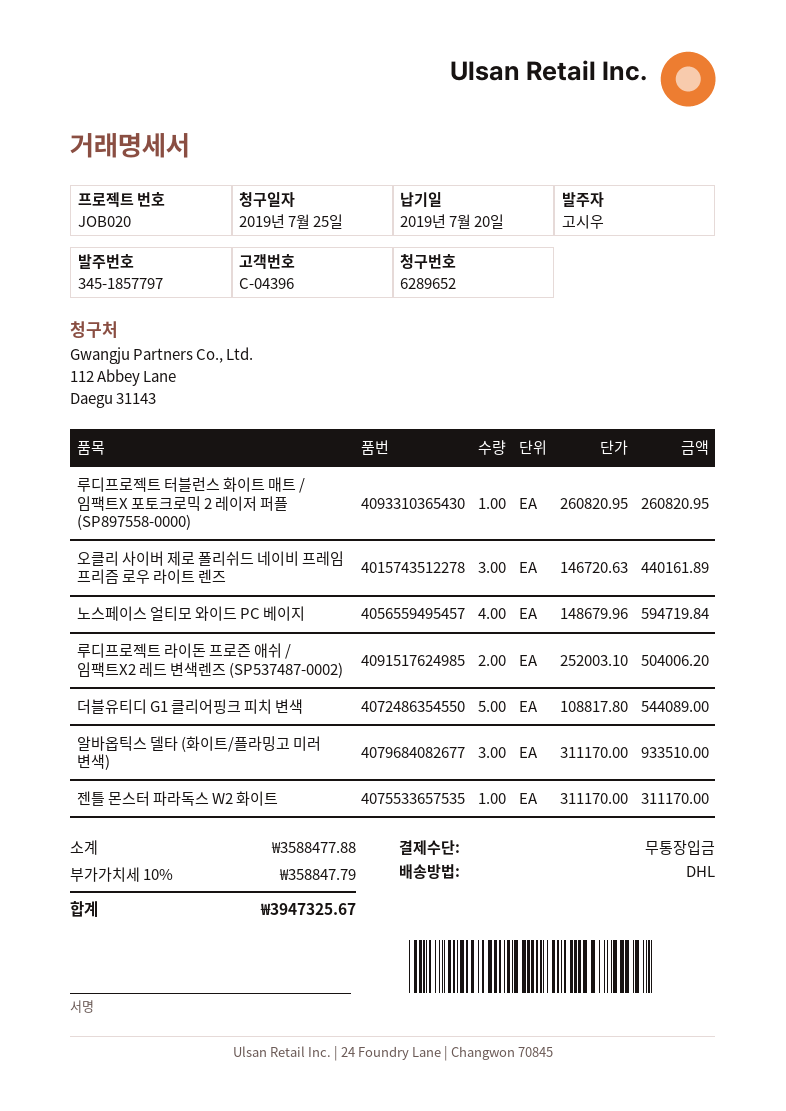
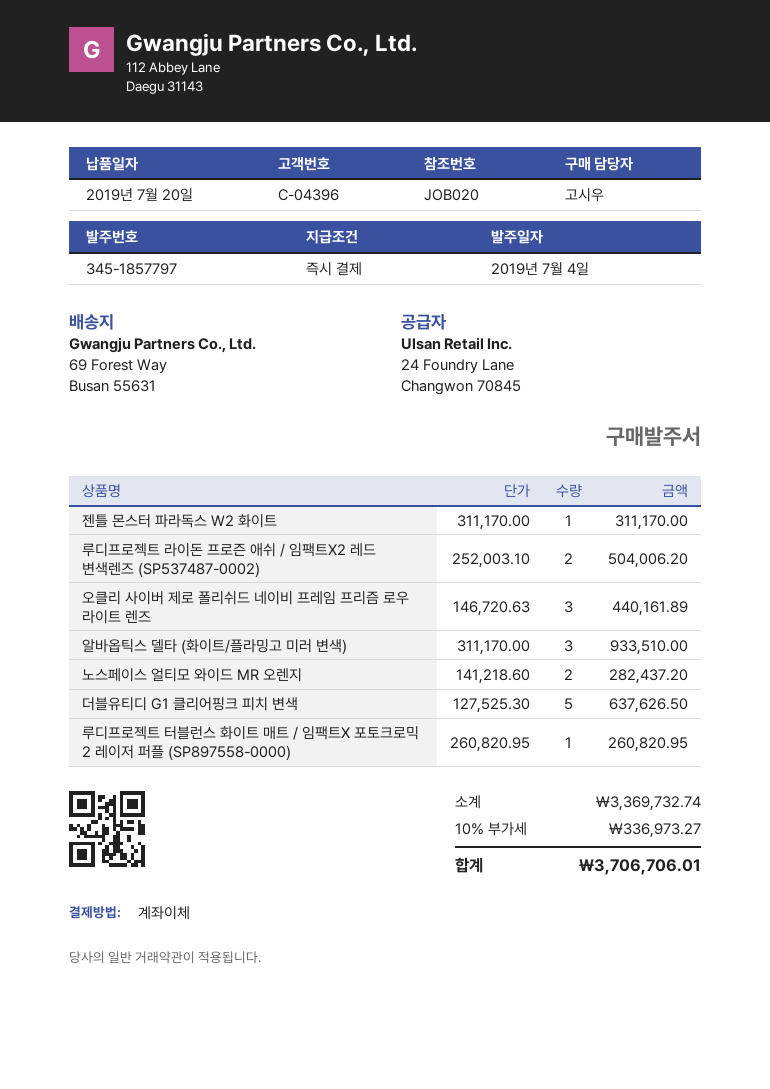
노스페이스 얼티모 와이드 PC 베이지: 4 x 148679.96 = 594719.84 -> none
더블유티디 G1 클리어핑크 피치 변색: 5 x 108817.80 = 544089.00 -> 5 x 127525.30 = 637626.50
노스페이스 얼티모 와이드 MR 오렌지: none -> 2 x 141218.60 = 282437.20
subtotal: 3588477.88 -> 3369732.74
tax: 10% = 358847.79 -> 10% = 336973.27
total: 3947325.67 -> 3706706.01

